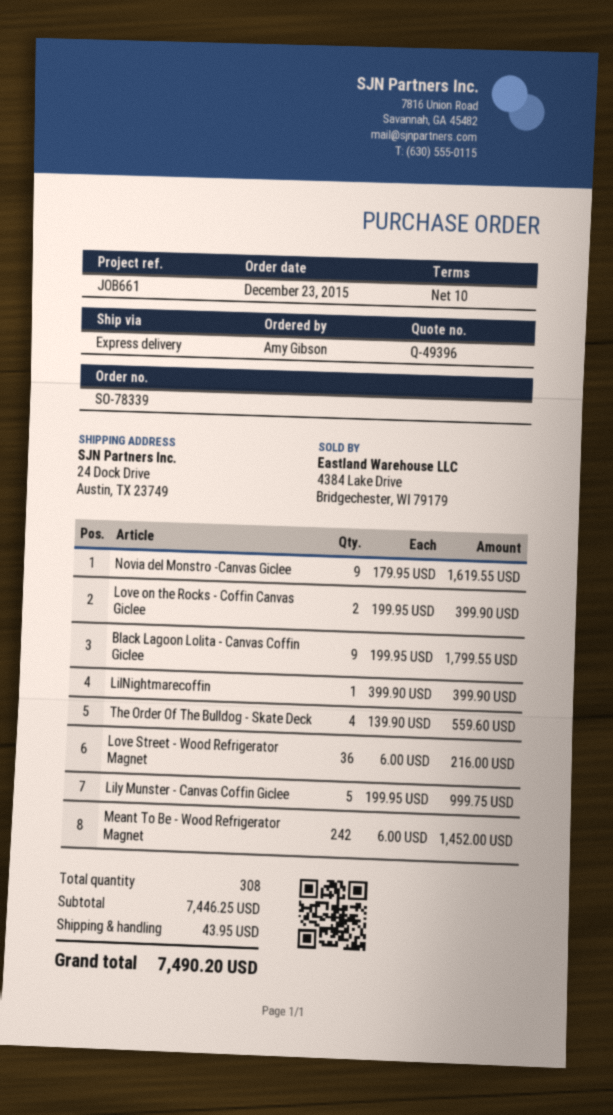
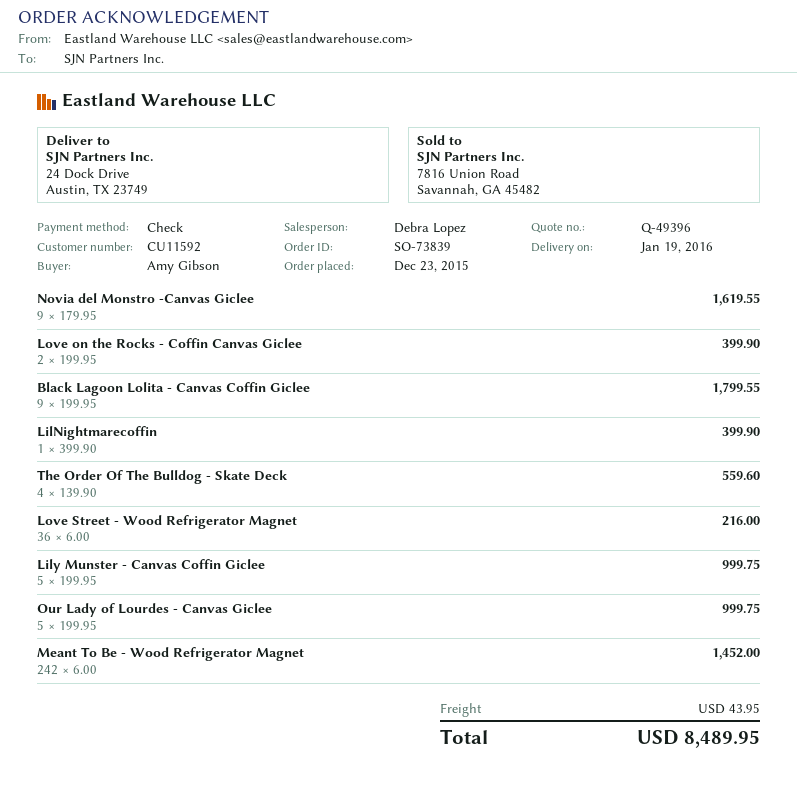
order number: SO-78339 -> SO-73839
Our Lady of Lourdes - Canvas Giclee: none -> 5 x 199.95 = 999.75
total: 7490.20 -> 8489.95

